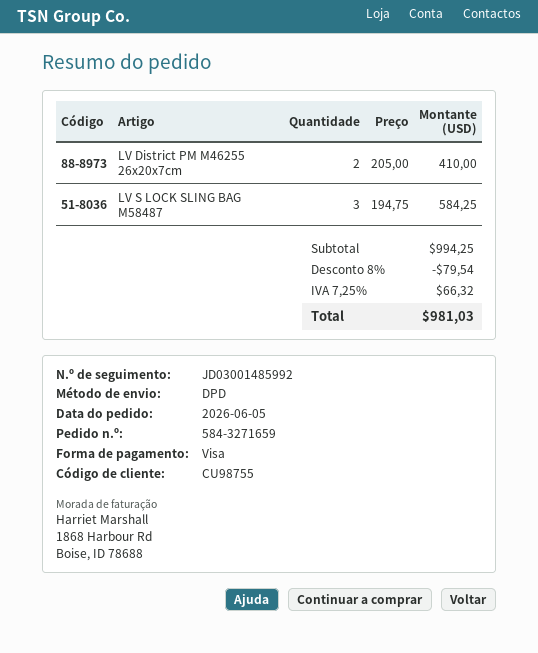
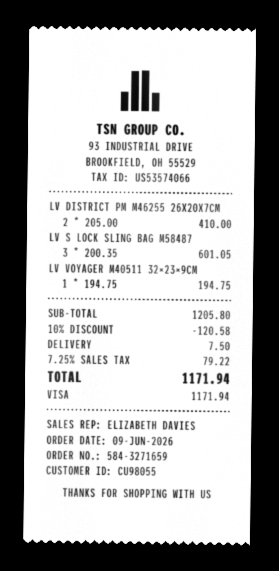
order date: 2026-06-05 -> 2026-06-09
customer number: CU98755 -> CU98055
LV S LOCK SLING BAG M58487: 3 x 194.75 = 584.25 -> 3 x 200.35 = 601.05
LV VOYAGER M40511 32×23×9CM: none -> 1 x 194.75 = 194.75
subtotal: 994.25 -> 1205.80
discount: 8% = 79.54 -> 10% = 120.58
shipping: none -> 7.50
tax: 7.25% = 66.32 -> 7.25% = 79.22
total: 981.03 -> 1171.94

